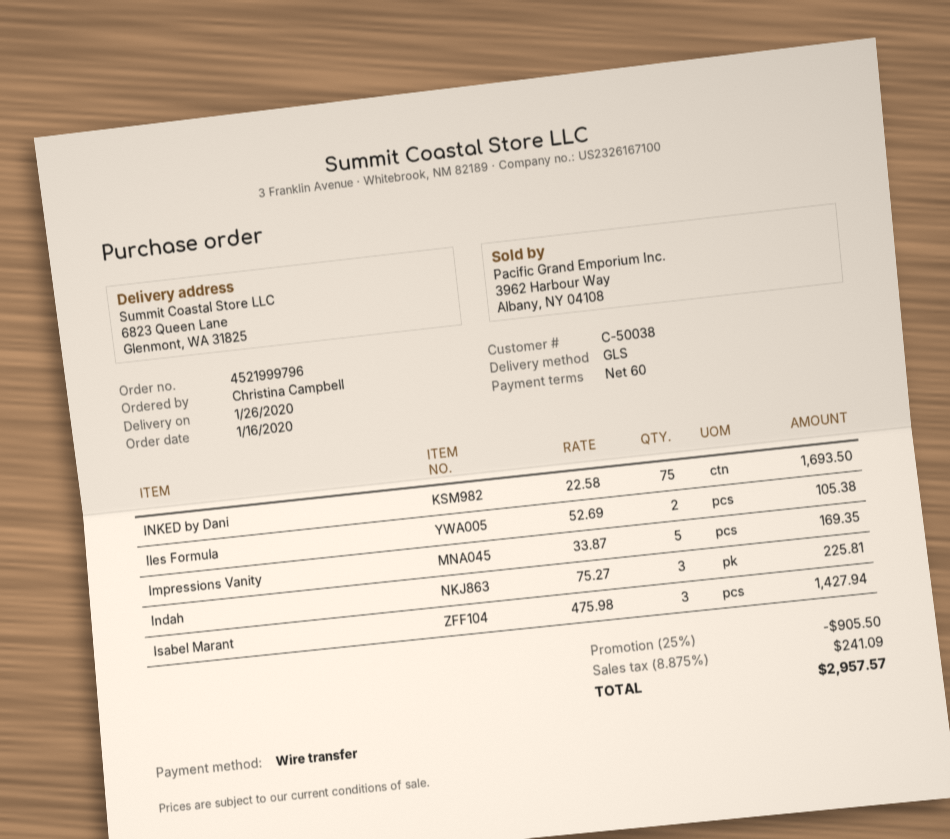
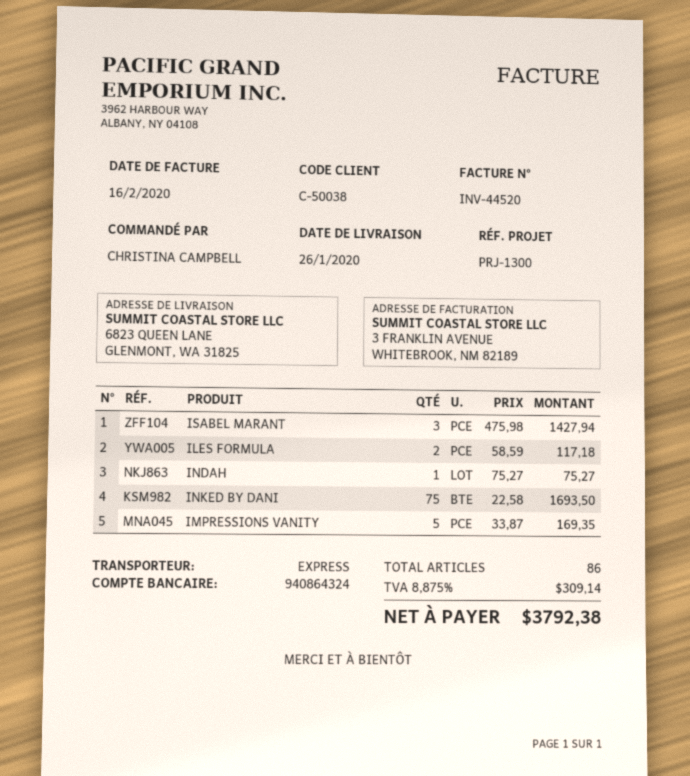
shipping method: GLS -> express
Iles Formula: 2 x 52.69 = 105.38 -> 2 x 58.59 = 117.18
Indah: 3 x 75.27 = 225.81 -> 1 x 75.27 = 75.27
discount: 25% = 905.50 -> none
tax: 8.875% = 241.09 -> 8.875% = 309.14
total: 2957.57 -> 3792.38

